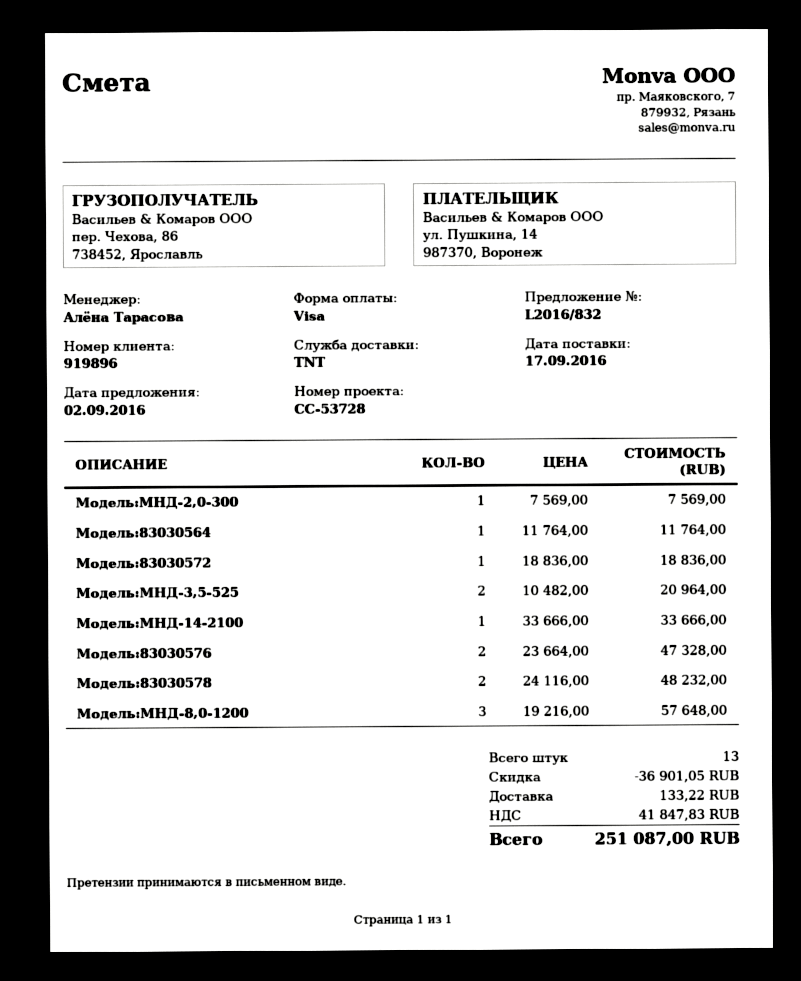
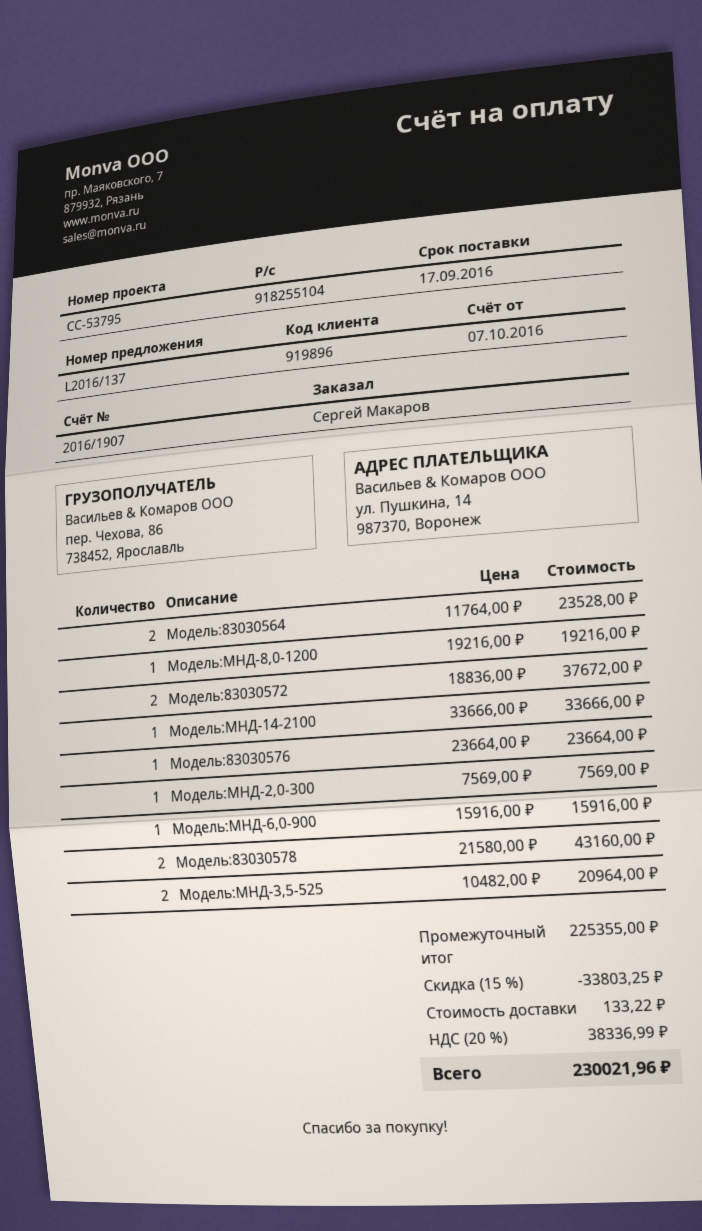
quote number: L2016/832 -> L2016/137
reference: CC-53728 -> CC-53795
Модель:83030564: 1 x 11764.00 = 11764.00 -> 2 x 11764.00 = 23528.00
Модель:83030572: 1 x 18836.00 = 18836.00 -> 2 x 18836.00 = 37672.00
Модель:83030576: 2 x 23664.00 = 47328.00 -> 1 x 23664.00 = 23664.00
Модель:83030578: 2 x 24116.00 = 48232.00 -> 2 x 21580.00 = 43160.00
Модель:МНД-8,0-1200: 3 x 19216.00 = 57648.00 -> 1 x 19216.00 = 19216.00
Модель:МНД-6,0-900: none -> 1 x 15916.00 = 15916.00
discount: 36901.05 -> 33803.25
tax: 41847.83 -> 38336.99
total: 251087.00 -> 230021.96

